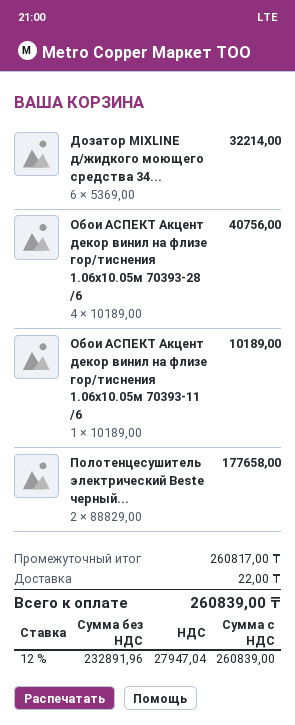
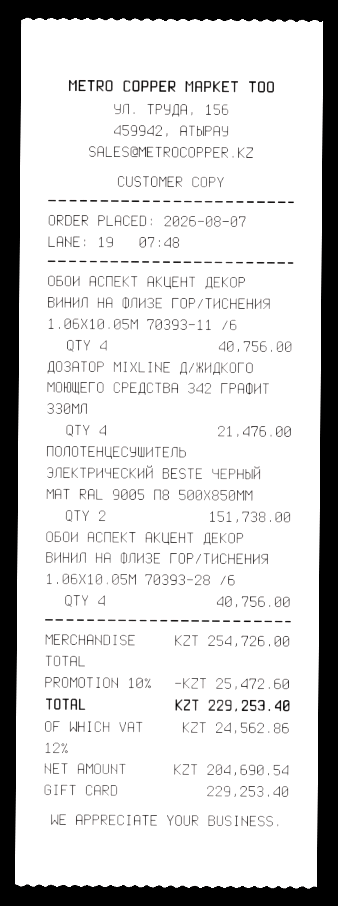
Дозатор MIXLINE д/жидкого моющего средства 34...: 6 for 32214.00 -> 4 for 21476.00
Обои АСПЕКТ Акцент декор винил на флизе гор/тиснения 1.06x10.05м 70393-11 /6: 1 for 10189.00 -> 4 for 40756.00
Полотенцесушитель электрический Beste черный...: 2 for 177658.00 -> 2 for 151738.00
subtotal: 260817.00 -> 254726.00
discount: none -> 10% = 25472.60
shipping: 22.00 -> none
net: 232891.96 -> 204690.54
tax: 12% = 27947.04 -> 12% = 24562.86
total: 260839.00 -> 229253.40

